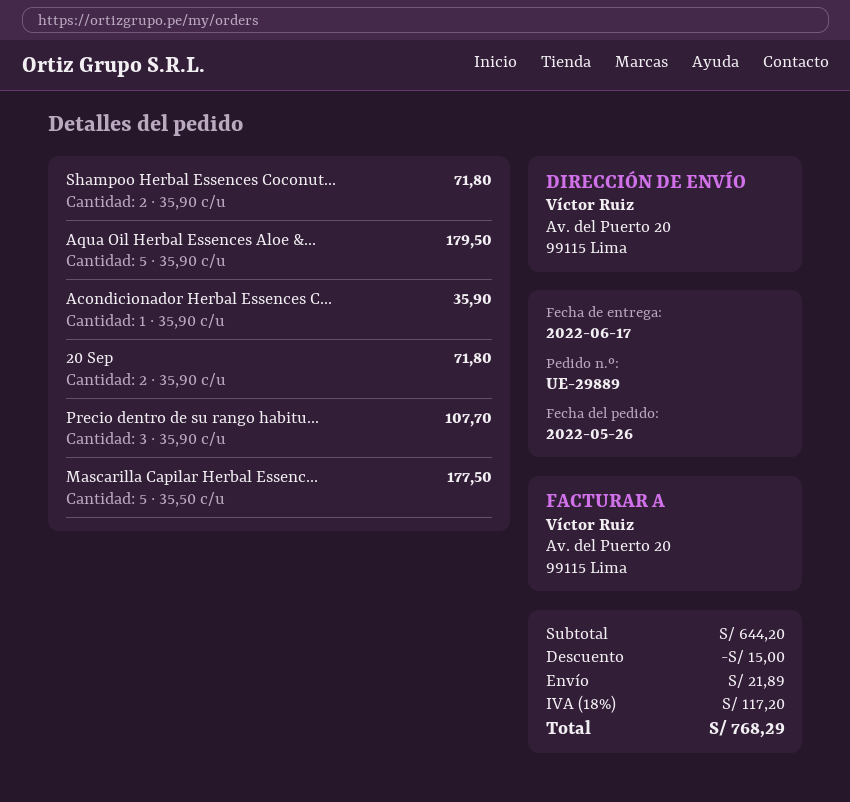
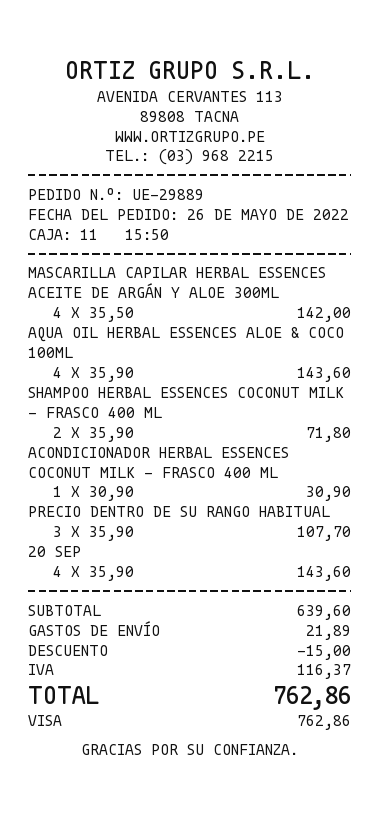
Aqua Oil Herbal Essences Aloe &...: 5 x 35.90 = 179.50 -> 4 x 35.90 = 143.60
Acondicionador Herbal Essences C...: 1 x 35.90 = 35.90 -> 1 x 30.90 = 30.90
20 Sep: 2 x 35.90 = 71.80 -> 4 x 35.90 = 143.60
Mascarilla Capilar Herbal Essenc...: 5 x 35.50 = 177.50 -> 4 x 35.50 = 142.00
subtotal: 644.20 -> 639.60
tax: 117.20 -> 116.37
total: 768.29 -> 762.86

